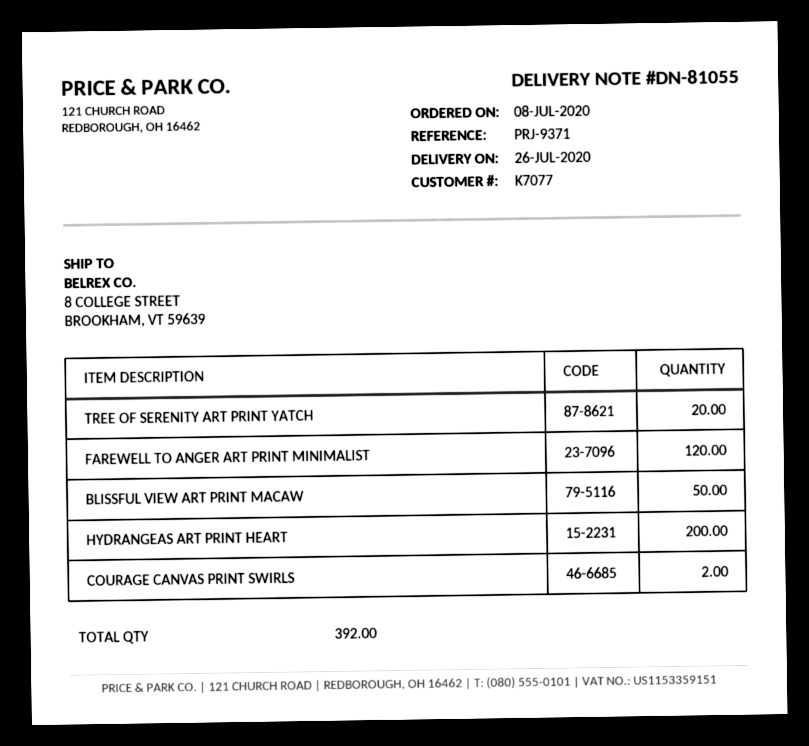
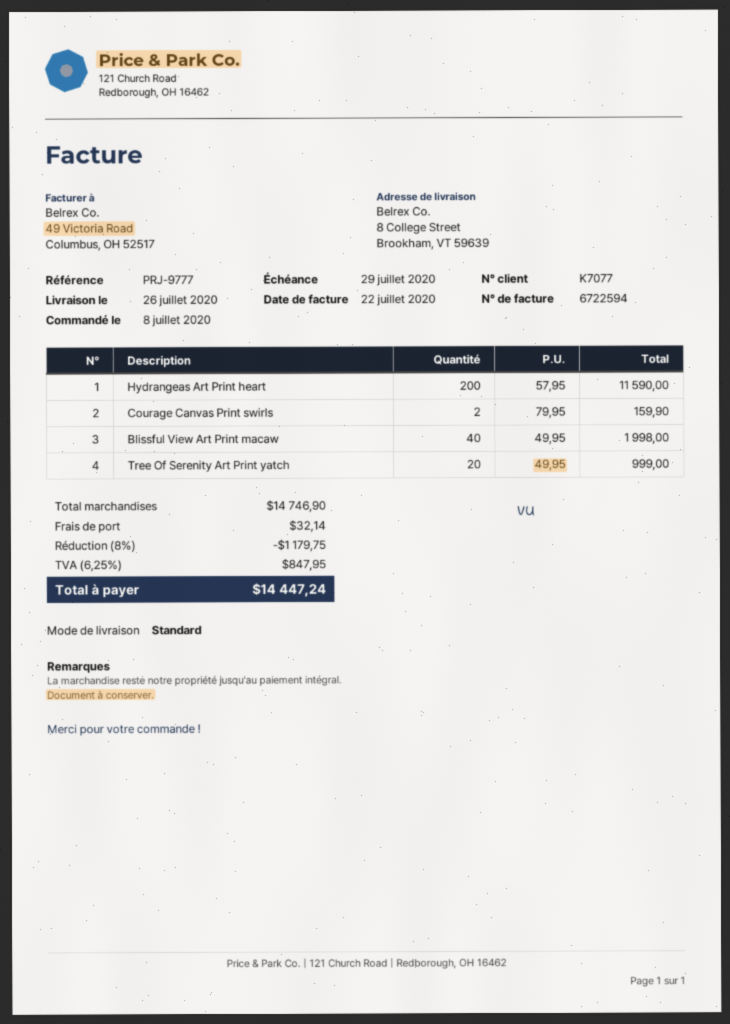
reference: PRJ-9371 -> PRJ-9777
FAREWELL TO ANGER ART PRINT MINIMALIST: 120 -> none
BLISSFUL VIEW ART PRINT MACAW: 50 -> 40

